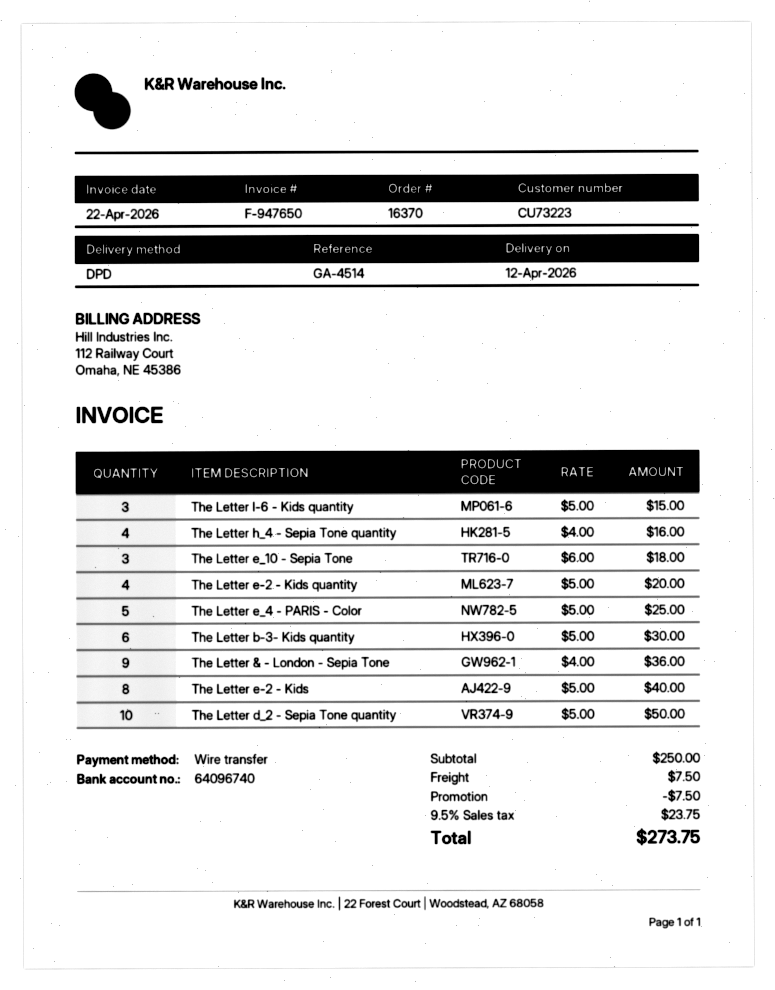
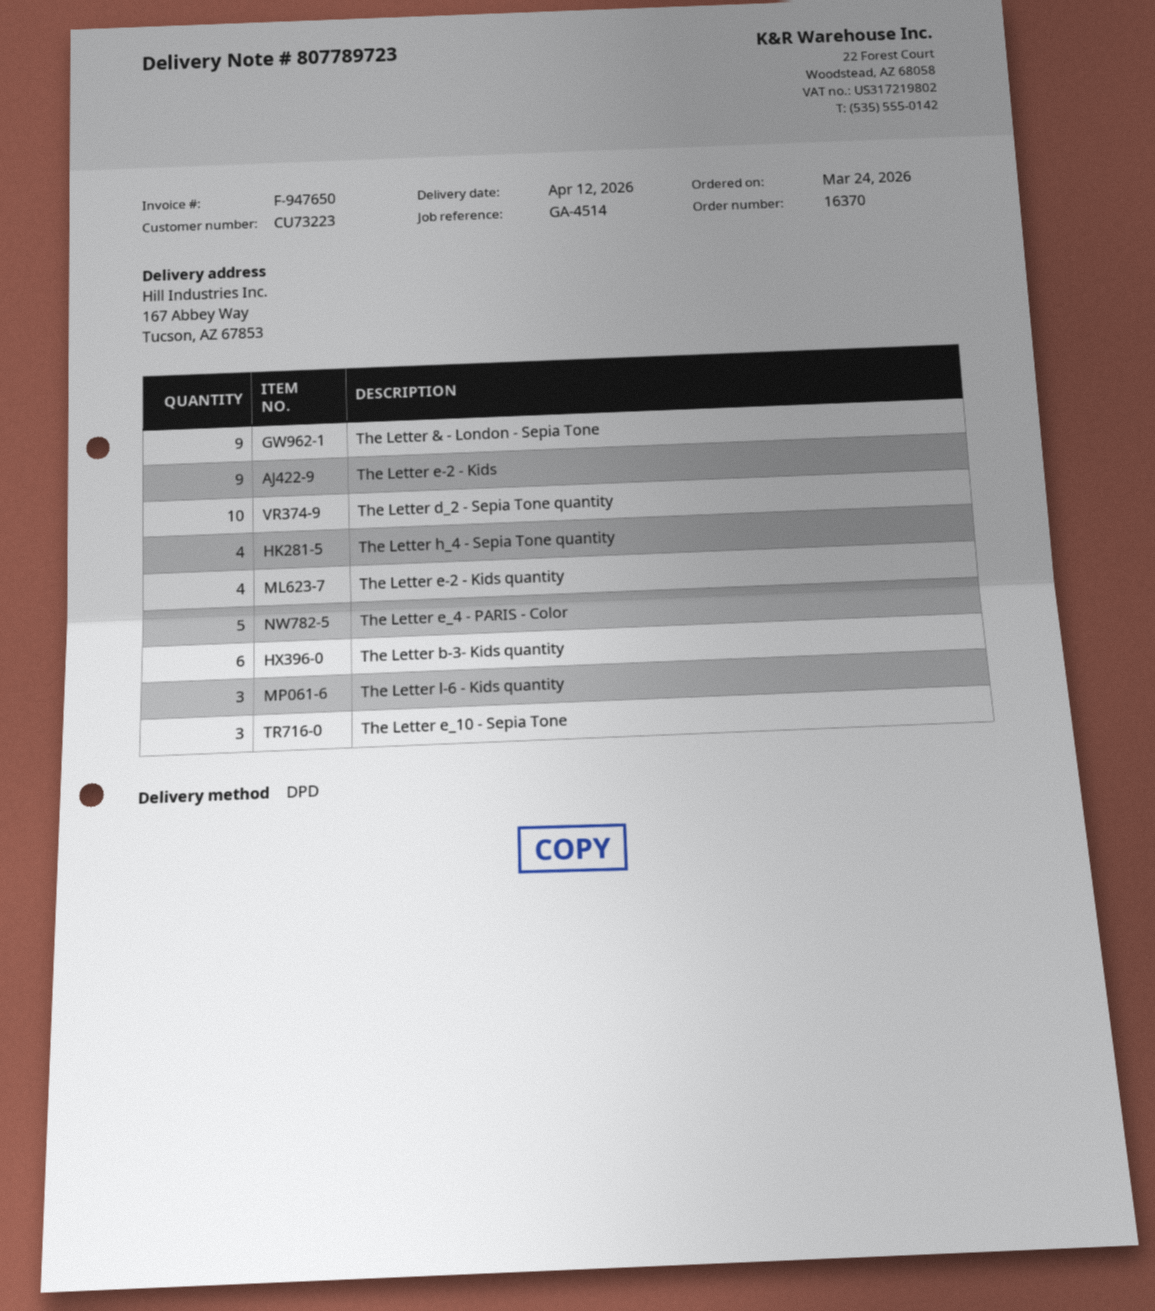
The Letter e-2 - Kids: 8 -> 9

